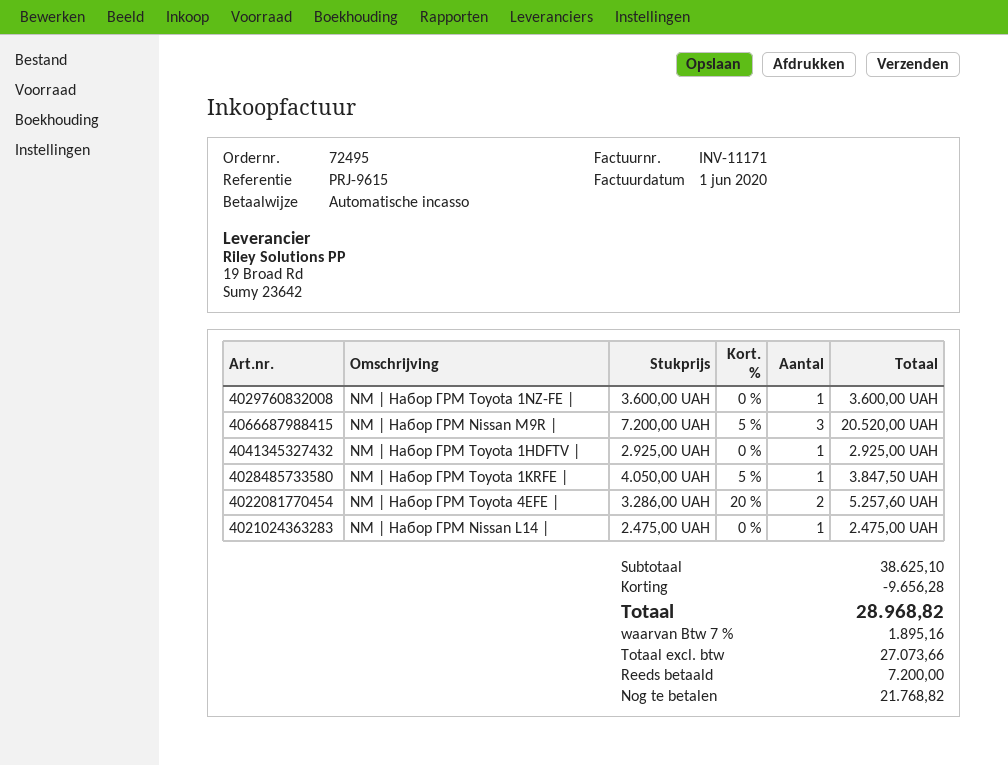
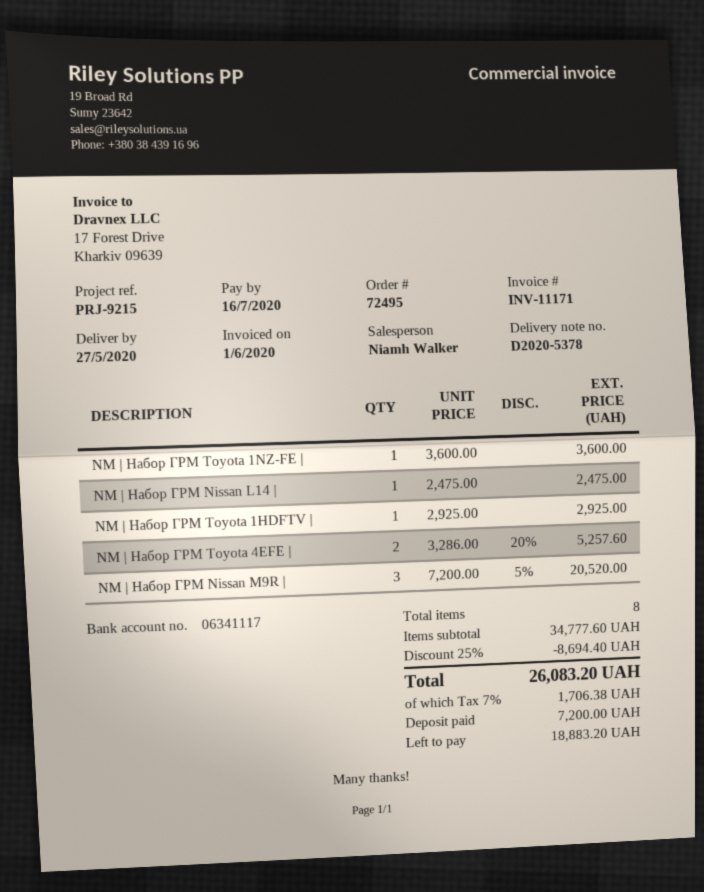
reference: PRJ-9615 -> PRJ-9215
NM | Набор ГРМ Toyota 1KRFE |: 1 x 4050.00 - 5% = 3847.50 -> none
subtotal: 38625.10 -> 34777.60
discount: 9656.28 -> 8694.40
tax: 7% = 1895.16 -> 7% = 1706.38
total: 28968.82 -> 26083.20
balance: 21768.82 -> 18883.20

